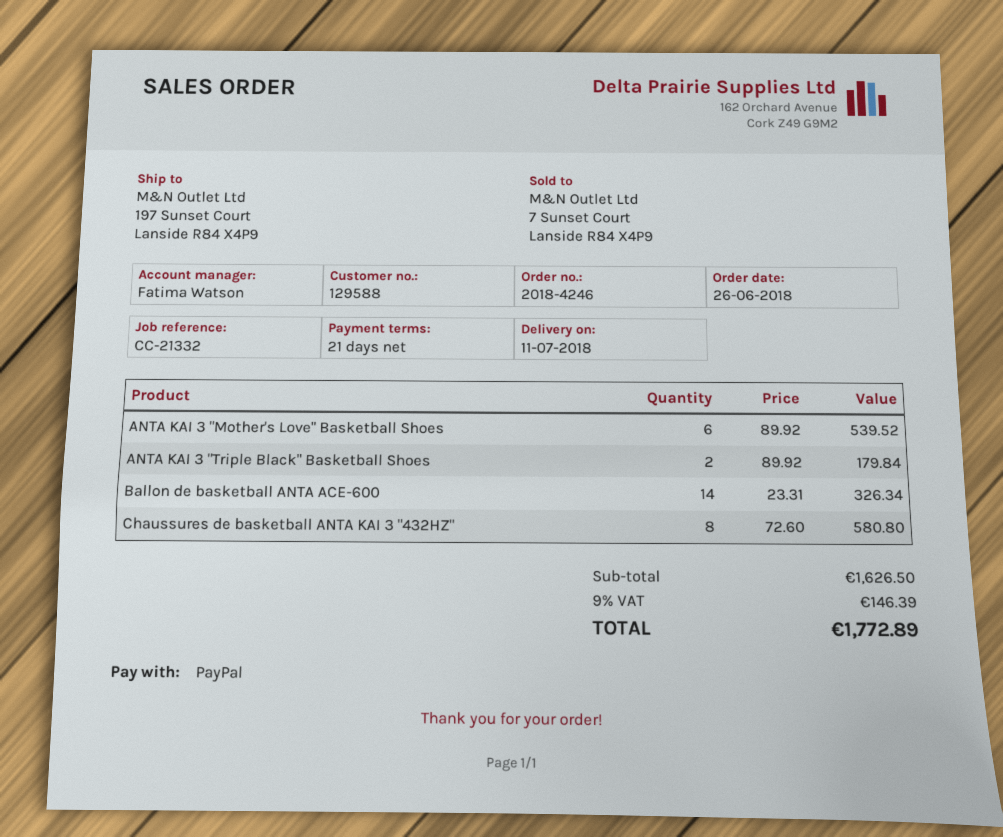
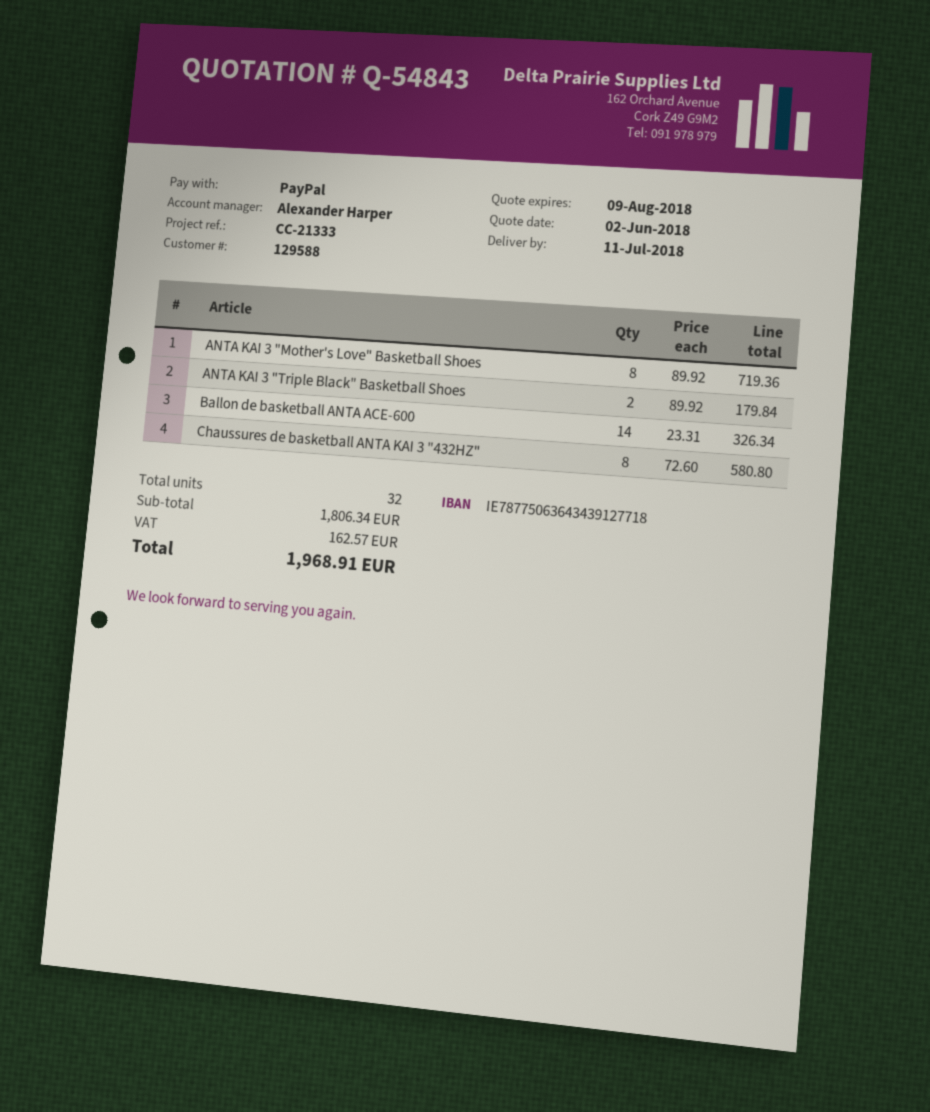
reference: CC-21332 -> CC-21333
sales rep: Fatima Watson -> Alexander Harper
ANTA KAI 3 "Mother's Love" Basketball Shoes: 6 x 89.92 = 539.52 -> 8 x 89.92 = 719.36
subtotal: 1626.50 -> 1806.34
tax: 146.39 -> 162.57
total: 1772.89 -> 1968.91

